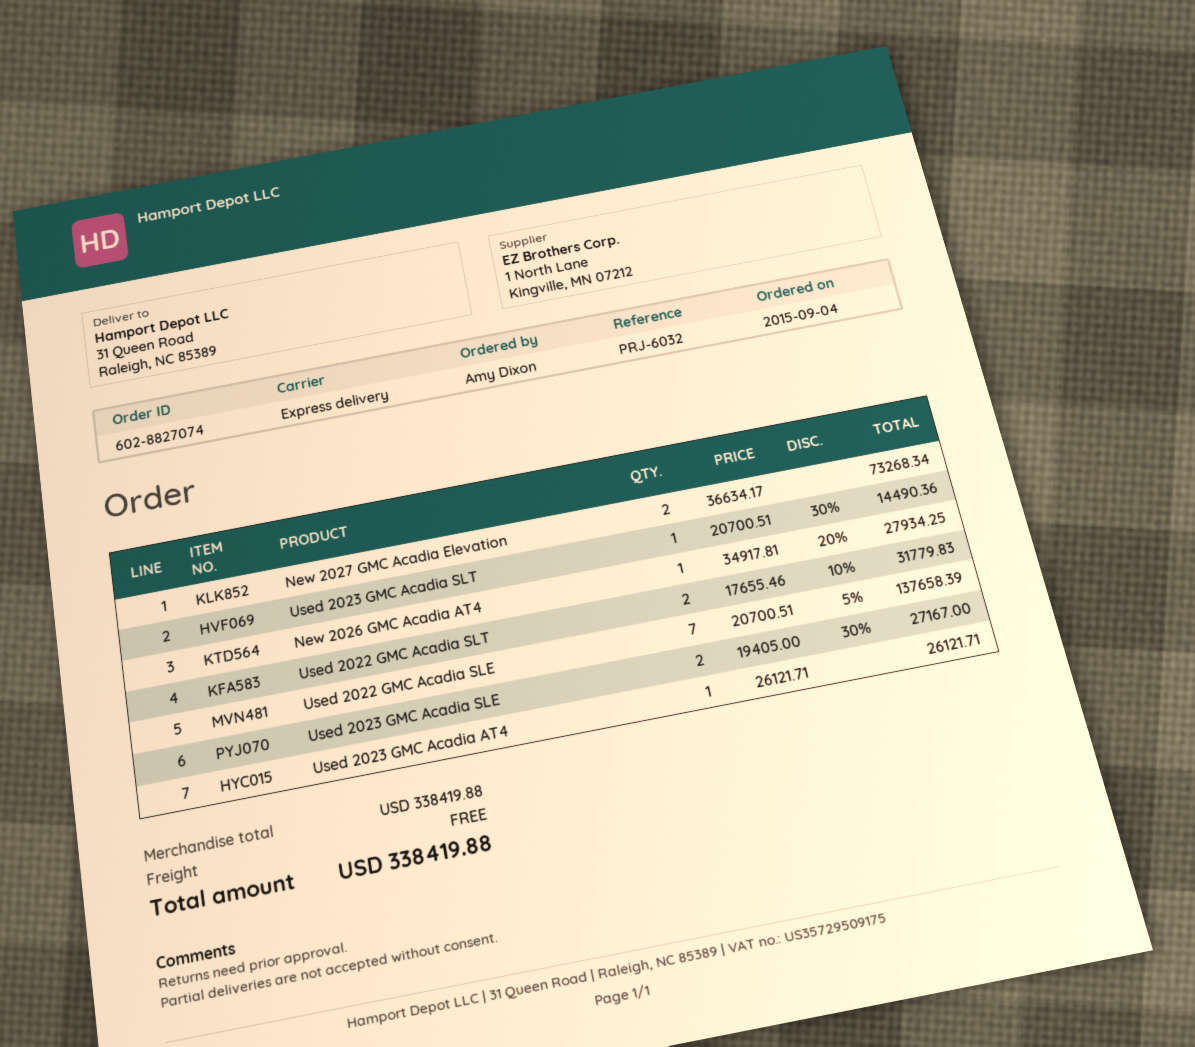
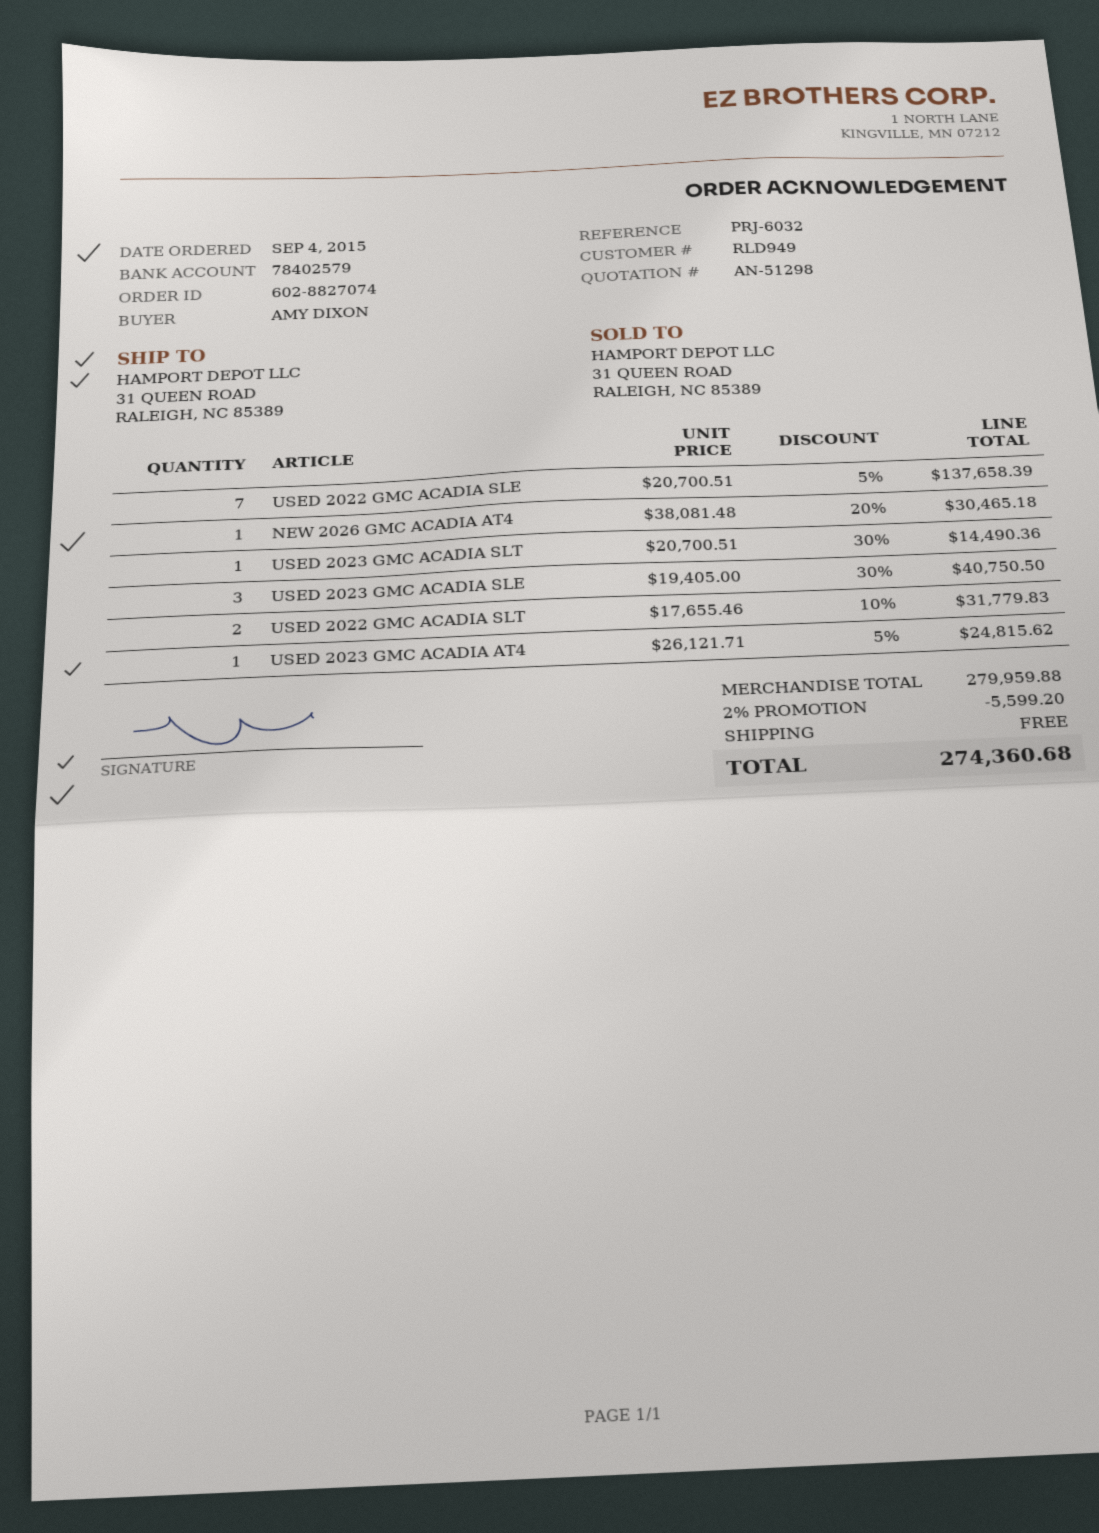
New 2027 GMC Acadia Elevation: 2 x 36634.17 = 73268.34 -> none
New 2026 GMC Acadia AT4: 1 x 34917.81 - 20% = 27934.25 -> 1 x 38081.48 - 20% = 30465.18
Used 2023 GMC Acadia SLE: 2 x 19405.00 - 30% = 27167.00 -> 3 x 19405.00 - 30% = 40750.50
Used 2023 GMC Acadia AT4: 1 x 26121.71 = 26121.71 -> 1 x 26121.71 - 5% = 24815.62
subtotal: 338419.88 -> 279959.88
discount: none -> 2% = 5599.20
total: 338419.88 -> 274360.68

